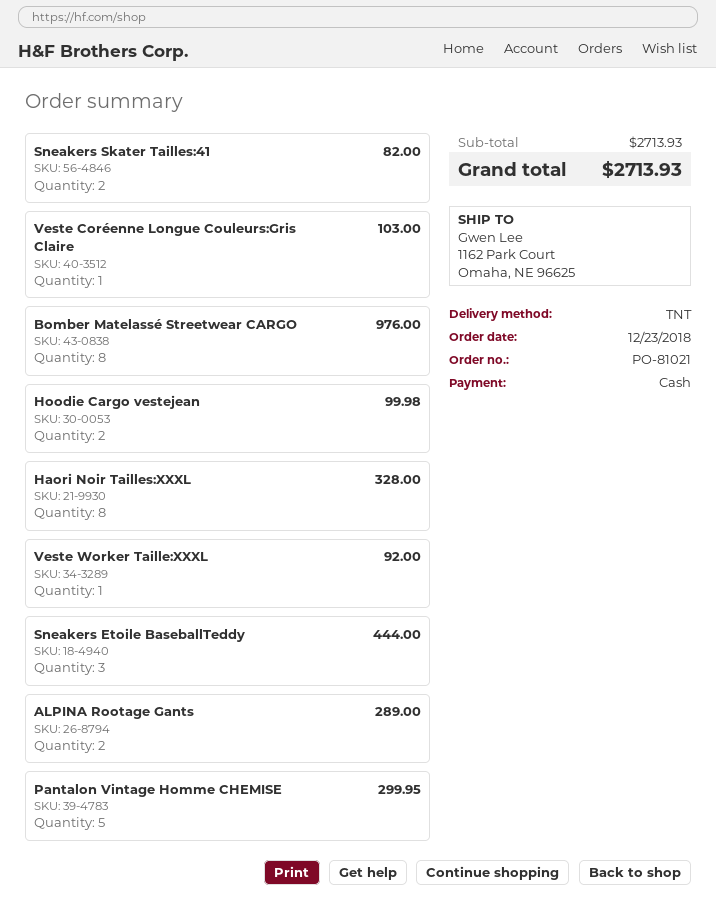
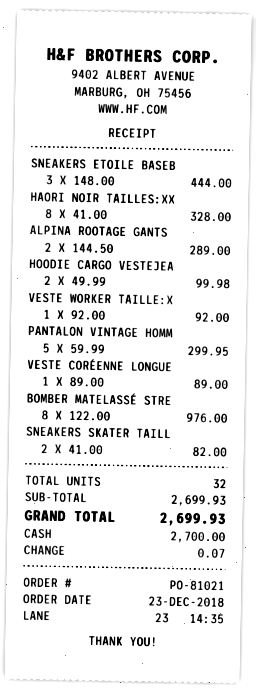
Veste Coréenne Longue Couleurs:Gris Claire: 1 for 103.00 -> 1 for 89.00
subtotal: 2713.93 -> 2699.93
total: 2713.93 -> 2699.93

